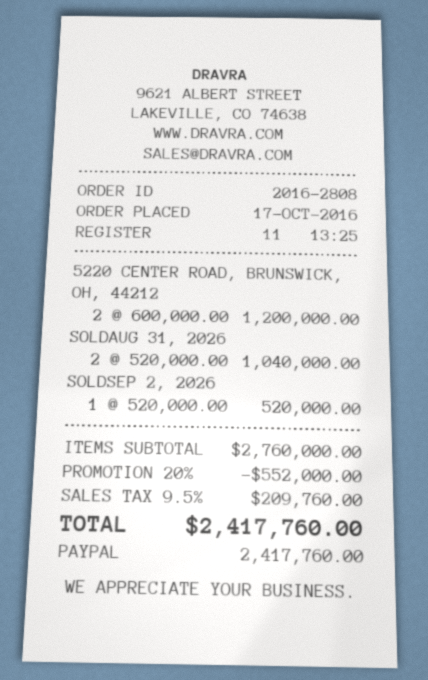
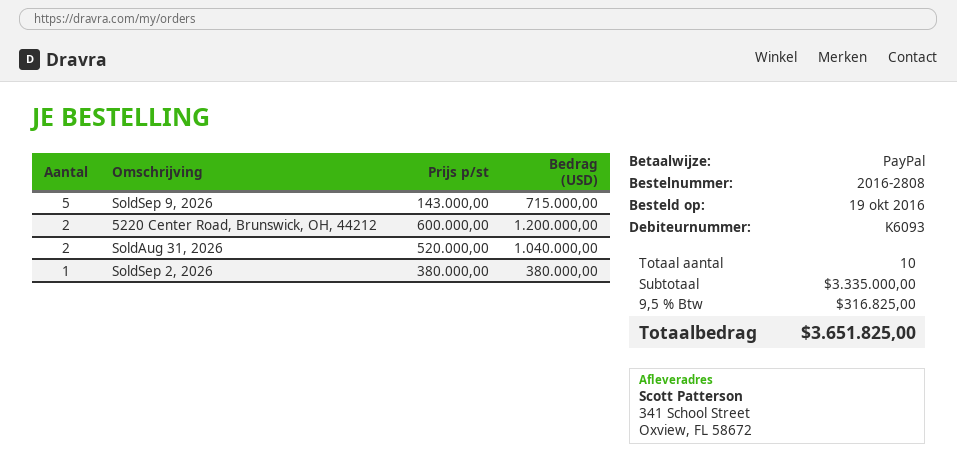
order date: 2016-10-17 -> 2016-10-19
SOLDSEP 2, 2026: 1 x 520000.00 = 520000.00 -> 1 x 380000.00 = 380000.00
SoldSep 9, 2026: none -> 5 x 143000.00 = 715000.00
subtotal: 2760000.00 -> 3335000.00
discount: 20% = 552000.00 -> none
tax: 9.5% = 209760.00 -> 9.5% = 316825.00
total: 2417760.00 -> 3651825.00

